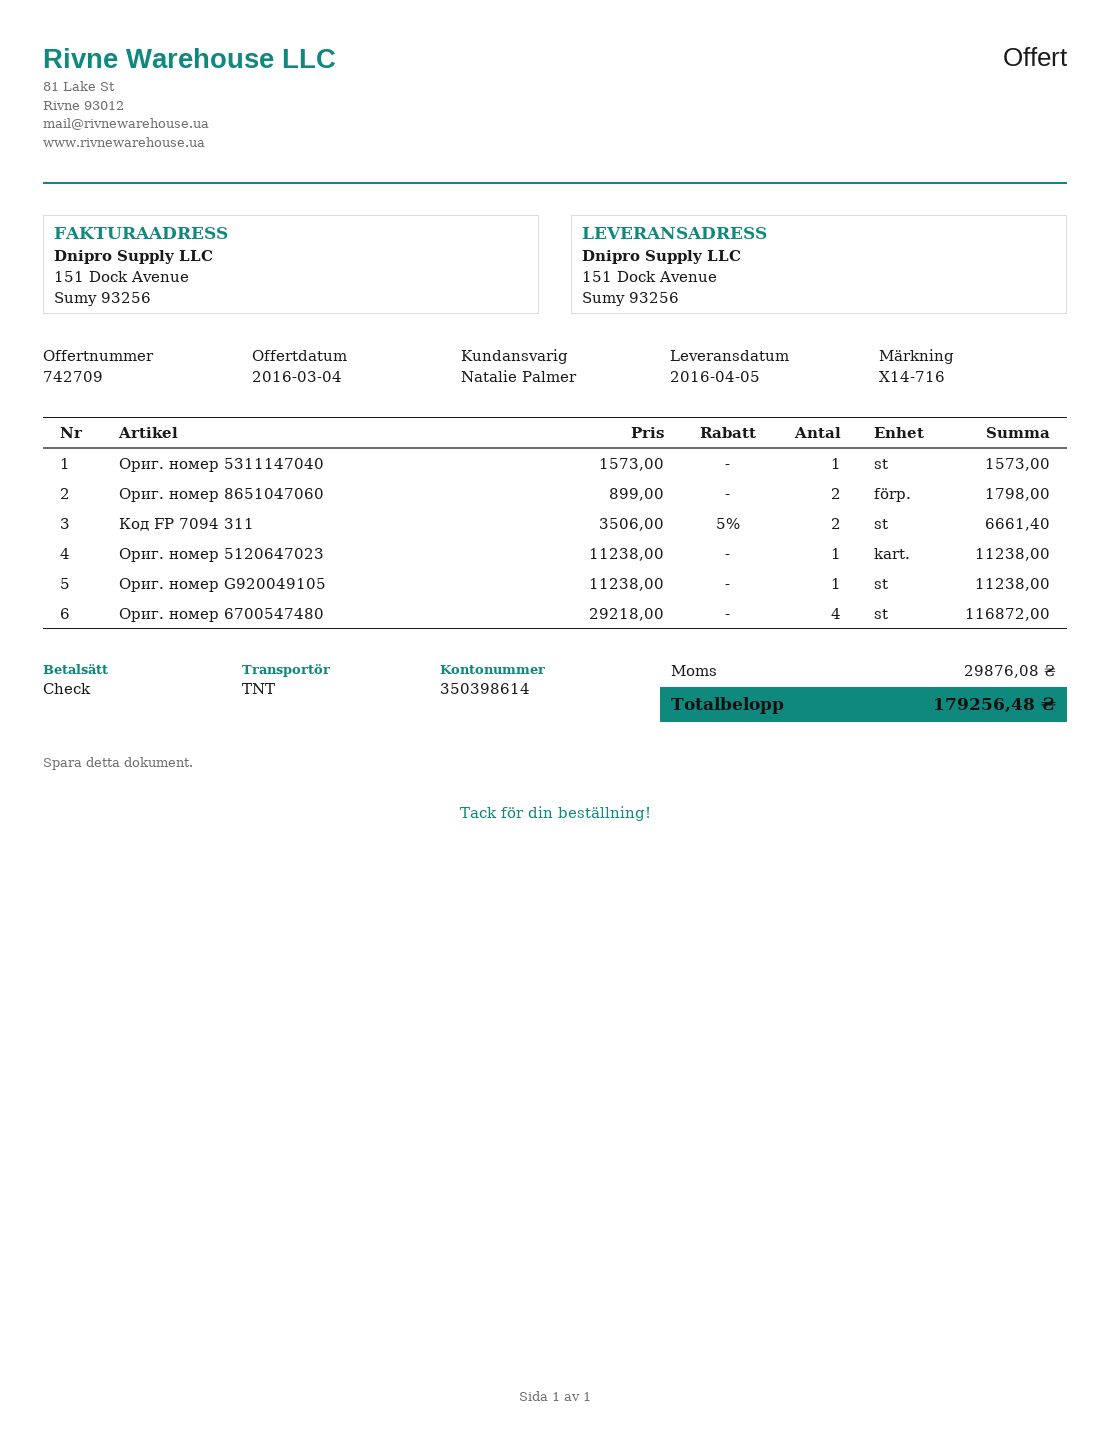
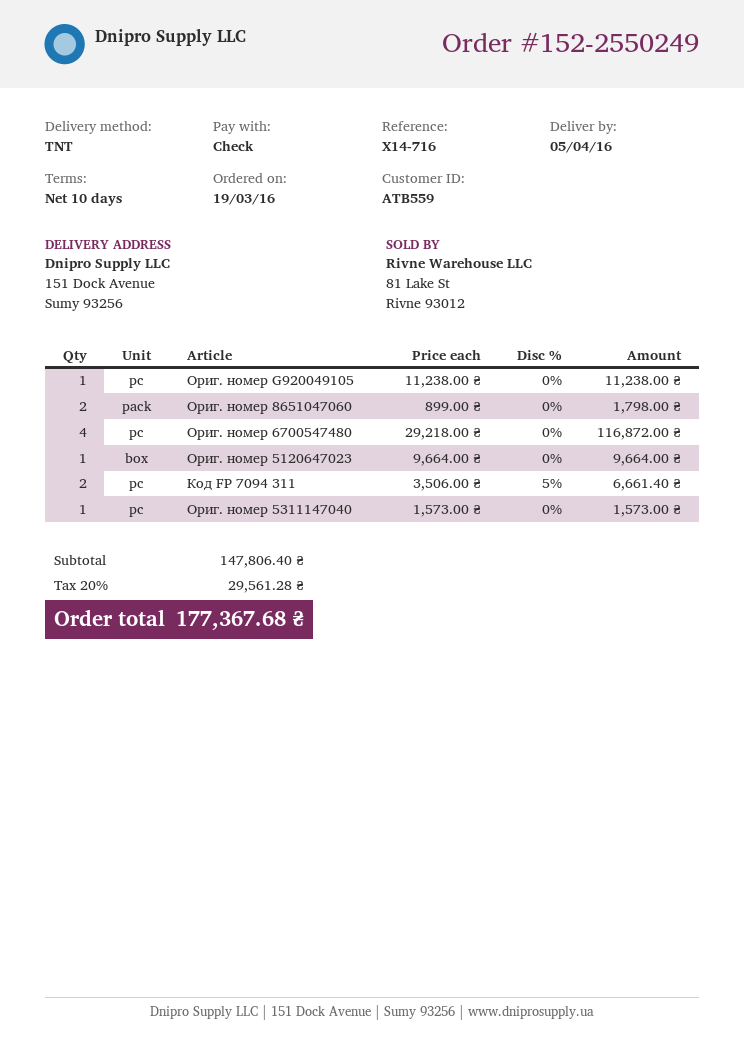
Ориг. номер 5120647023: 1 x 11238.00 = 11238.00 -> 1 x 9664.00 = 9664.00
tax: 29876.08 -> 29561.28
total: 179256.48 -> 177367.68

